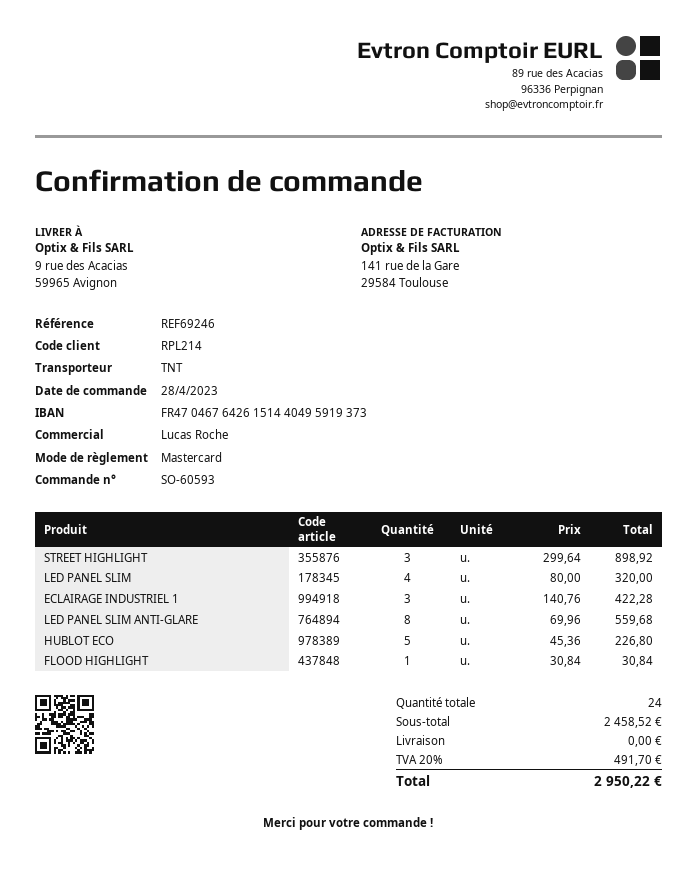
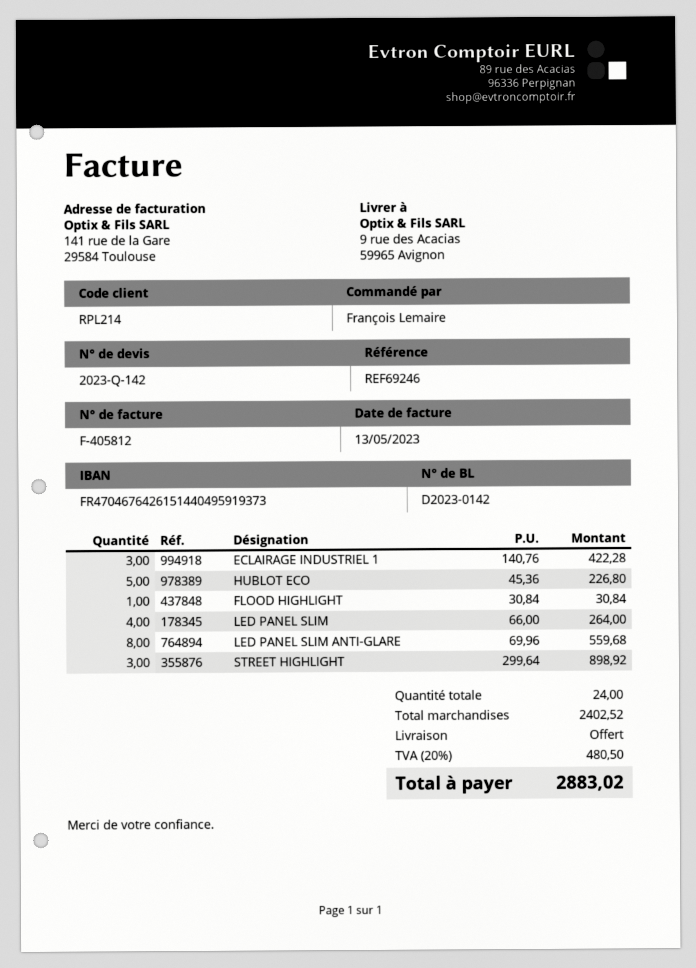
LED PANEL SLIM: 4 x 80.00 = 320.00 -> 4 x 66.00 = 264.00
subtotal: 2458.52 -> 2402.52
tax: 20% = 491.70 -> 20% = 480.50
total: 2950.22 -> 2883.02

